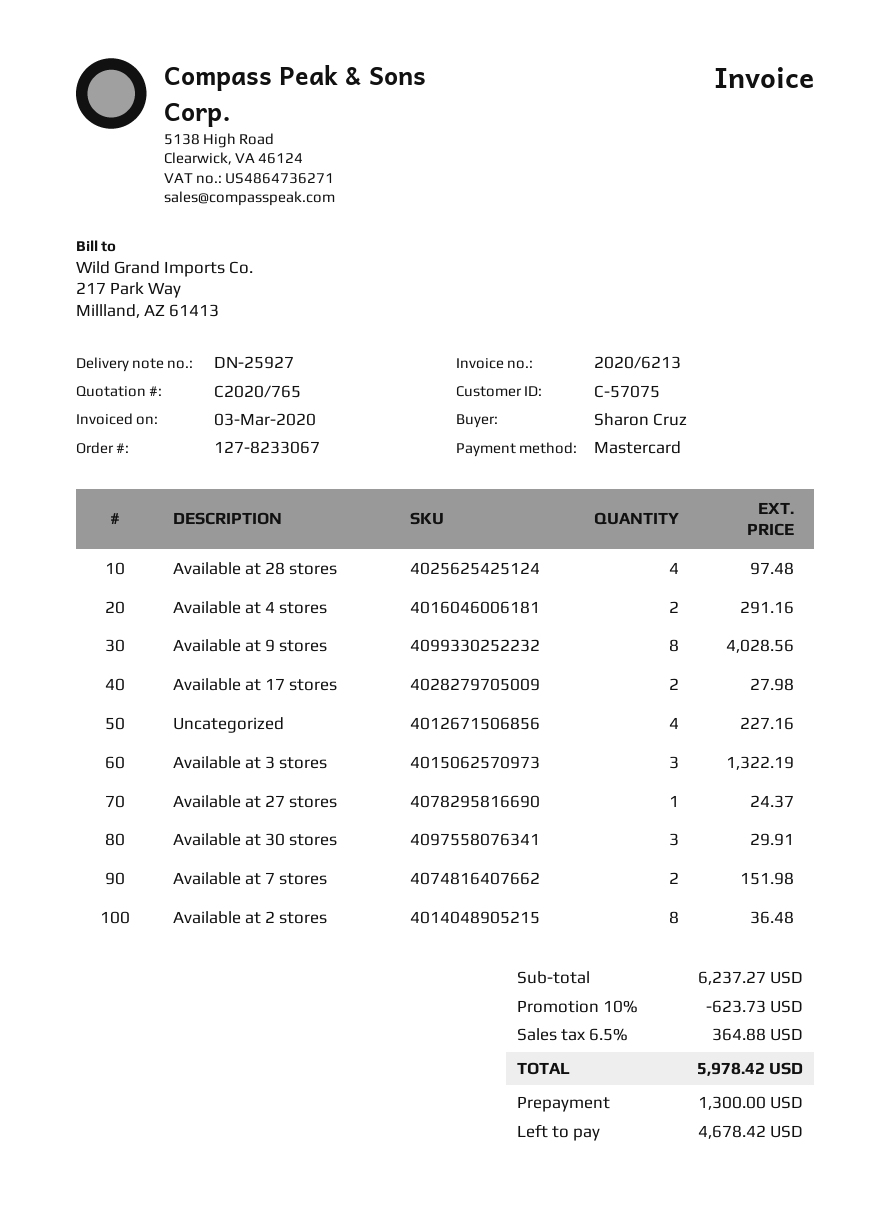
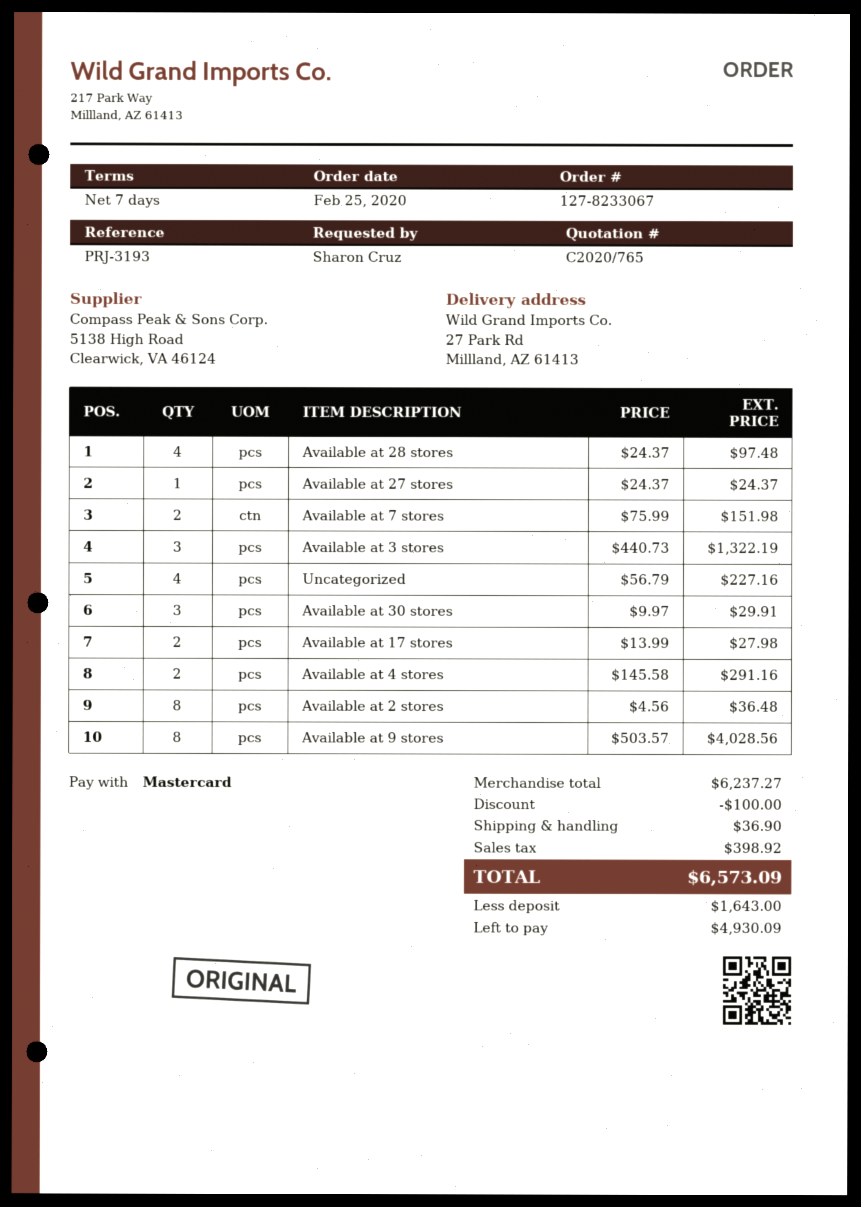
discount: 623.73 -> 100.00
shipping: none -> 36.90
tax: 364.88 -> 398.92
total: 5978.42 -> 6573.09
deposit: 1300.00 -> 1643.00
balance: 4678.42 -> 4930.09

